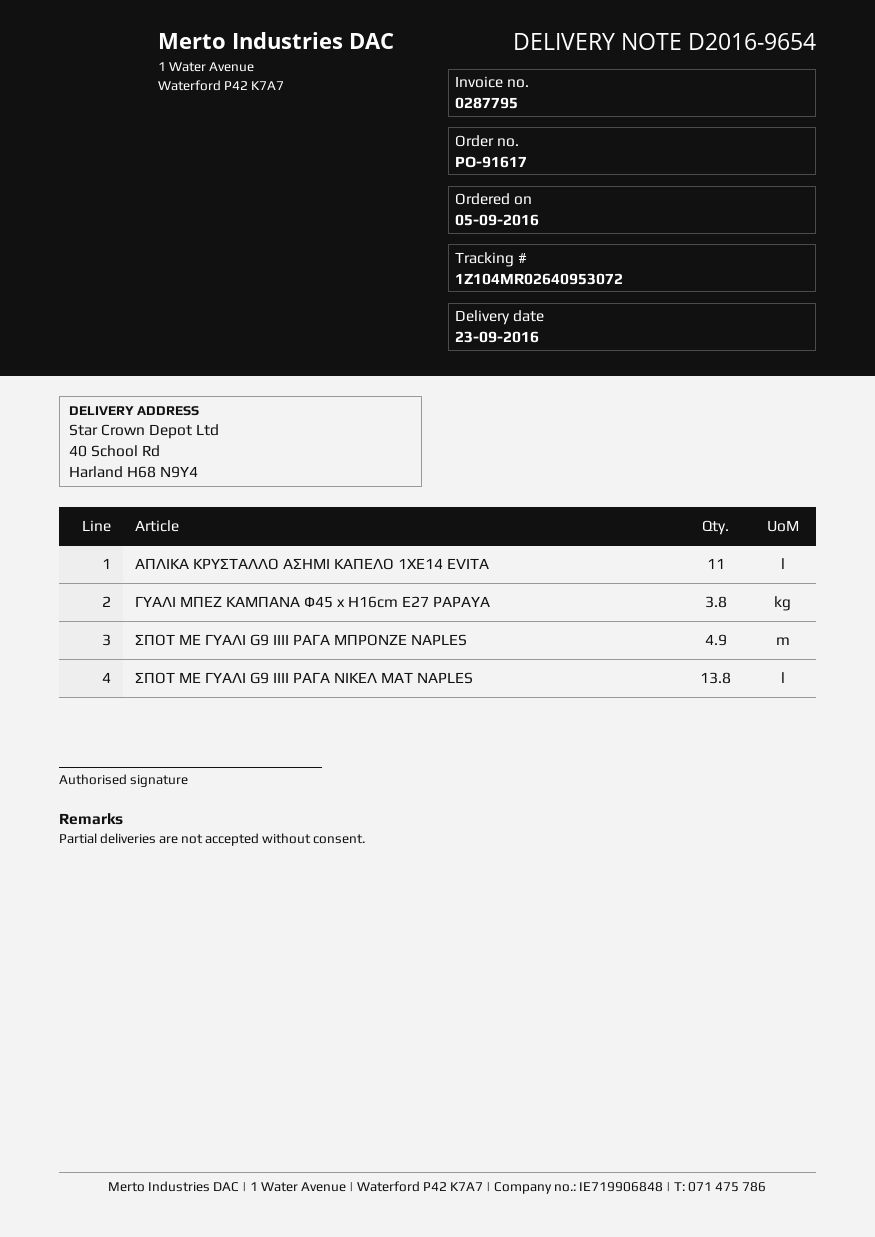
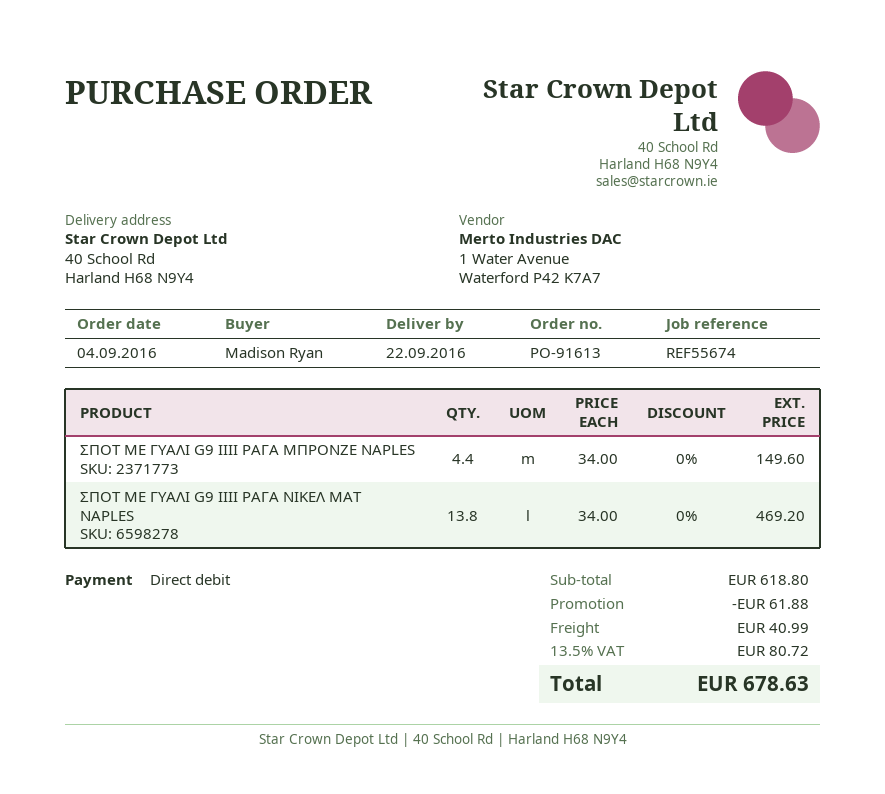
order number: PO-91617 -> PO-91613
order date: 2016-09-05 -> 2016-09-04
delivery date: 2016-09-23 -> 2016-09-22
ΑΠΛΙΚΑ ΚΡΥΣΤΑΛΛΟ ΑΣΗΜΙ ΚΑΠΕΛΟ 1ΧΕ14 EVITA: 11 -> none
ΓΥΑΛΙ ΜΠΕΖ ΚΑΜΠΑΝΑ Φ45 x H16cm E27 PAPAYA: 3.8 -> none
ΣΠΟΤ ΜΕ ΓΥΑΛΙ G9 IIII ΡΑΓΑ ΜΠΡΟΝΖΕ NAPLES: 4.9 -> 4.4

